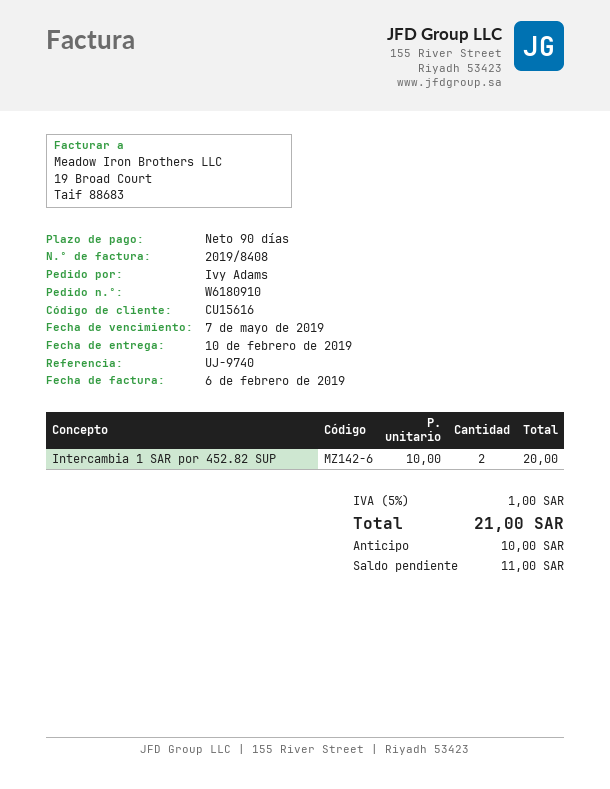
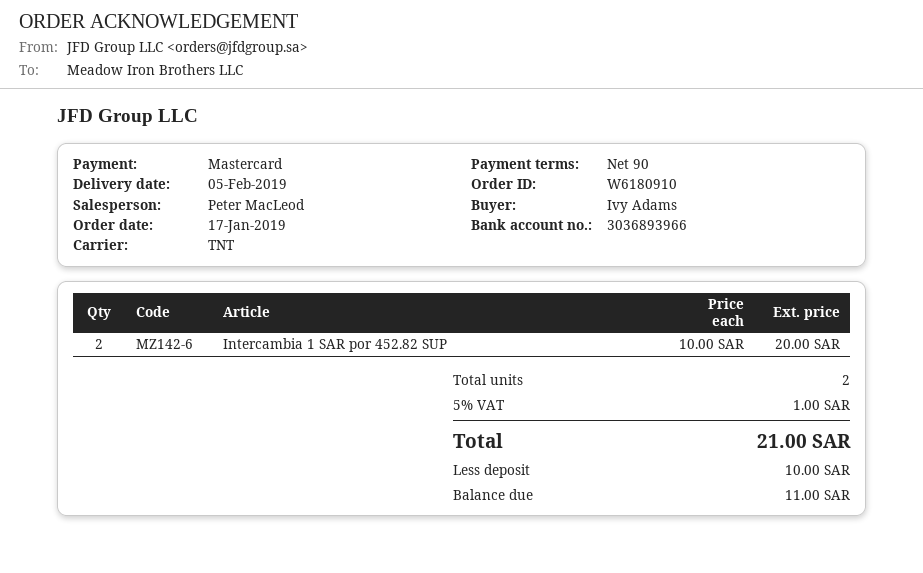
delivery date: 2019-02-10 -> 2019-02-05

